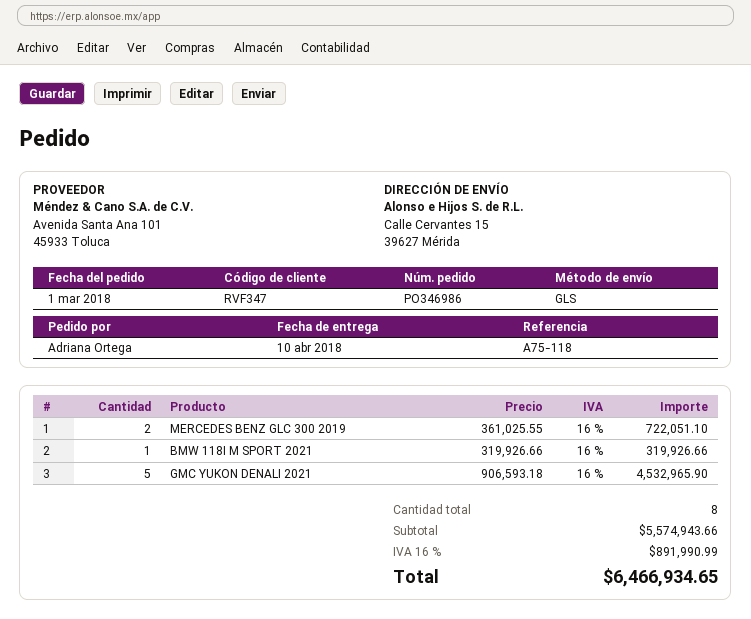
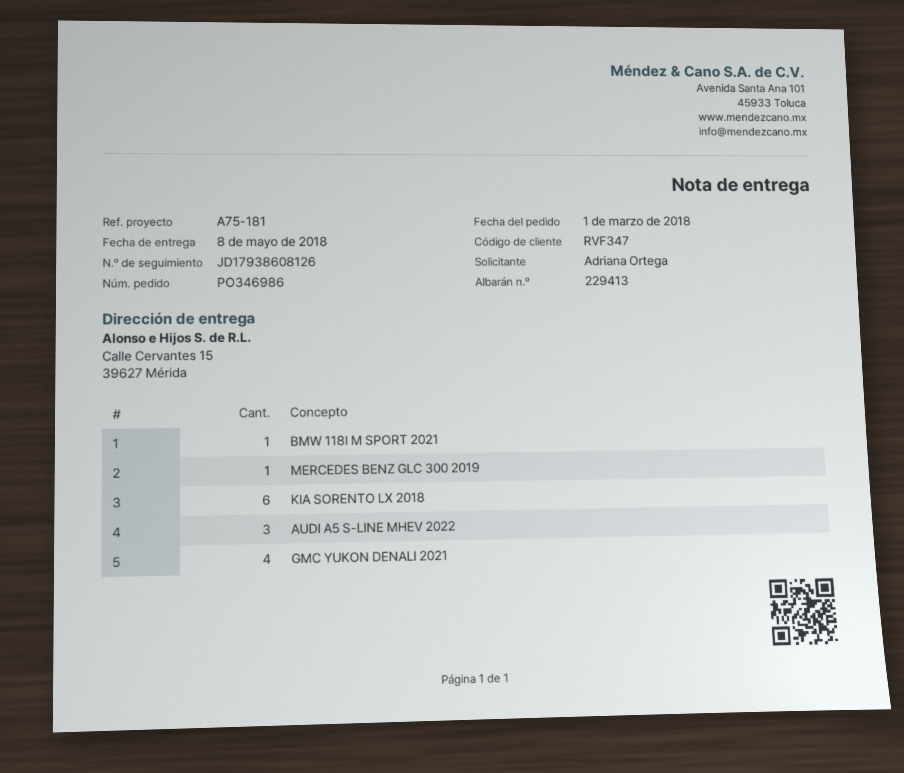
delivery date: 2018-04-10 -> 2018-05-08
reference: A75-118 -> A75-181
MERCEDES BENZ GLC 300 2019: 2 -> 1
GMC YUKON DENALI 2021: 5 -> 4
KIA SORENTO LX 2018: none -> 6
AUDI A5 S-LINE MHEV 2022: none -> 3

